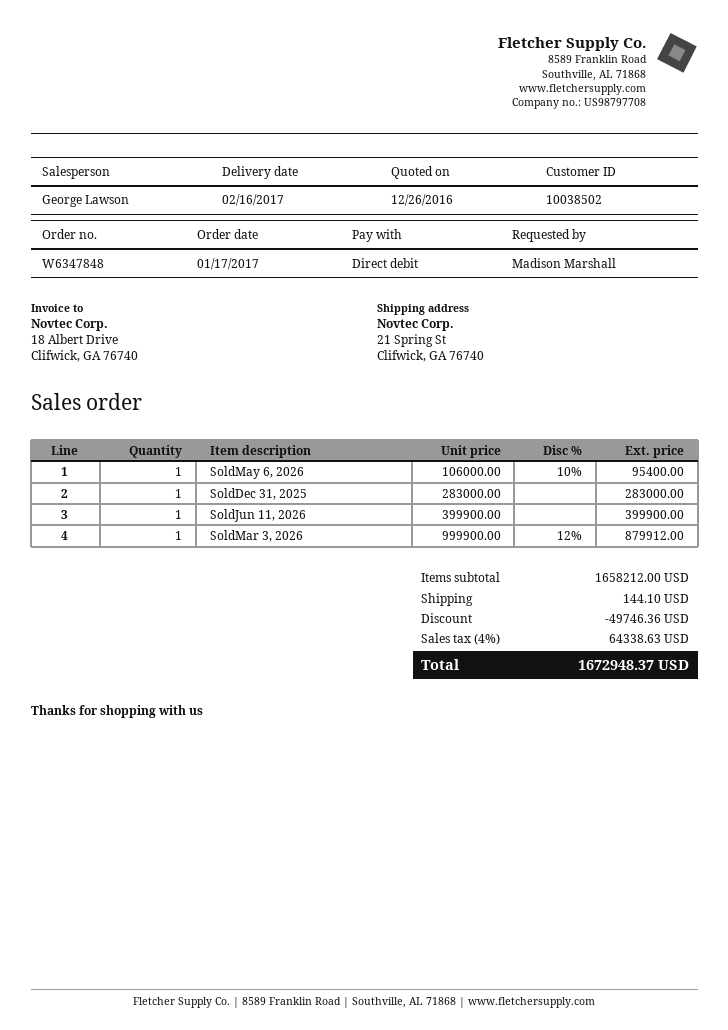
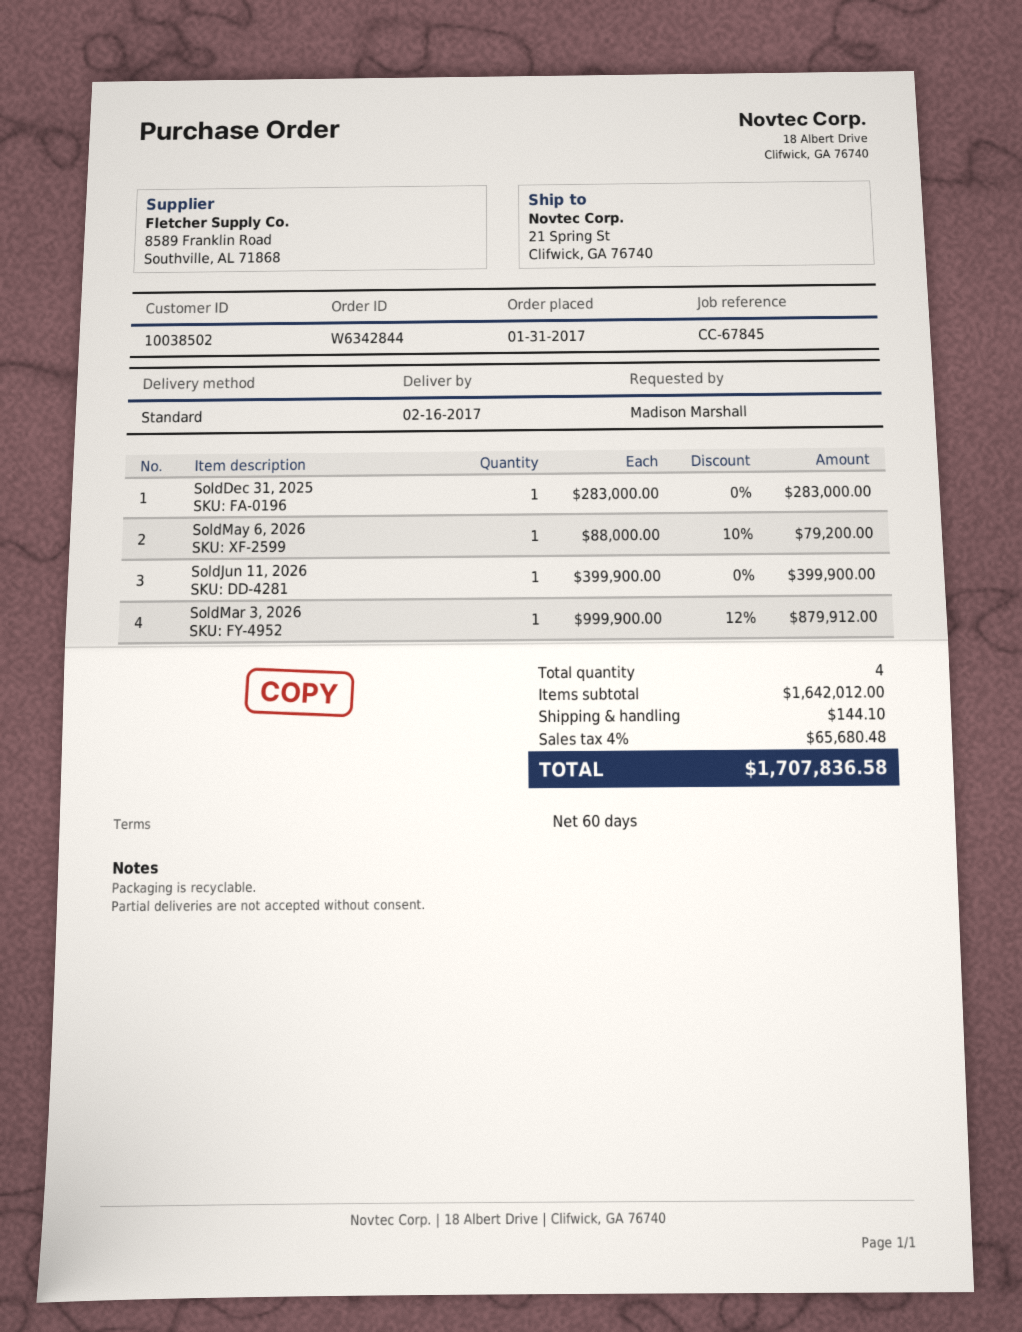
order number: W6347848 -> W6342844
order date: 2017-01-17 -> 2017-01-31
SoldMay 6, 2026: 1 x 106000.00 - 10% = 95400.00 -> 1 x 88000.00 - 10% = 79200.00
subtotal: 1658212.00 -> 1642012.00
discount: 49746.36 -> none
tax: 4% = 64338.63 -> 4% = 65680.48
total: 1672948.37 -> 1707836.58

